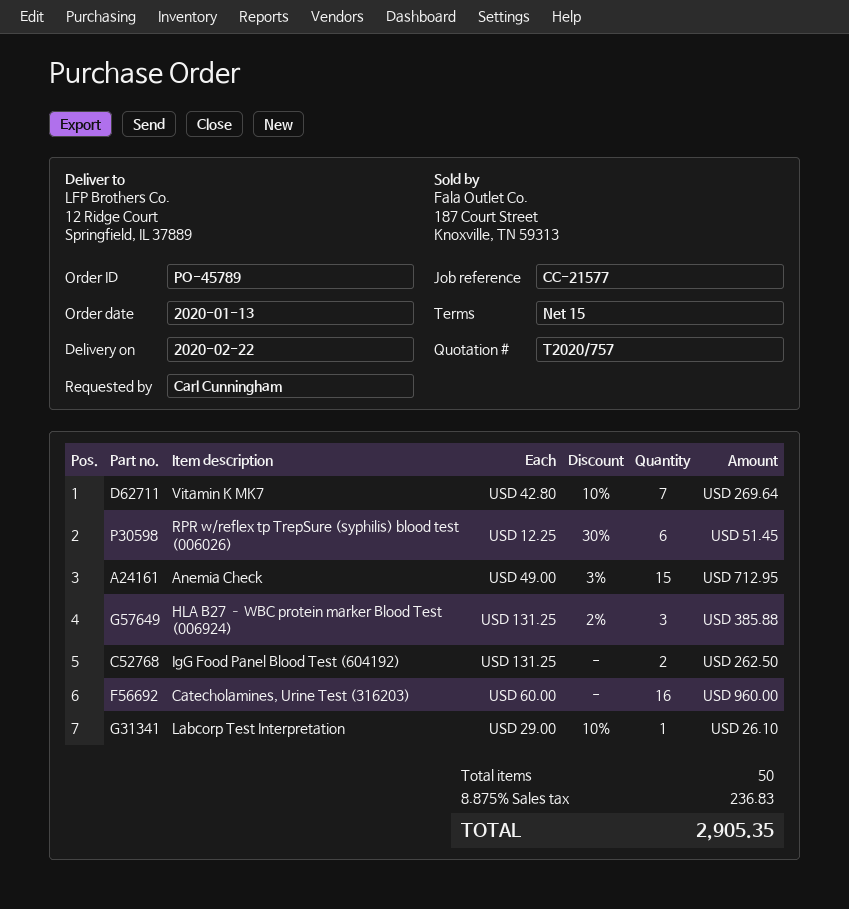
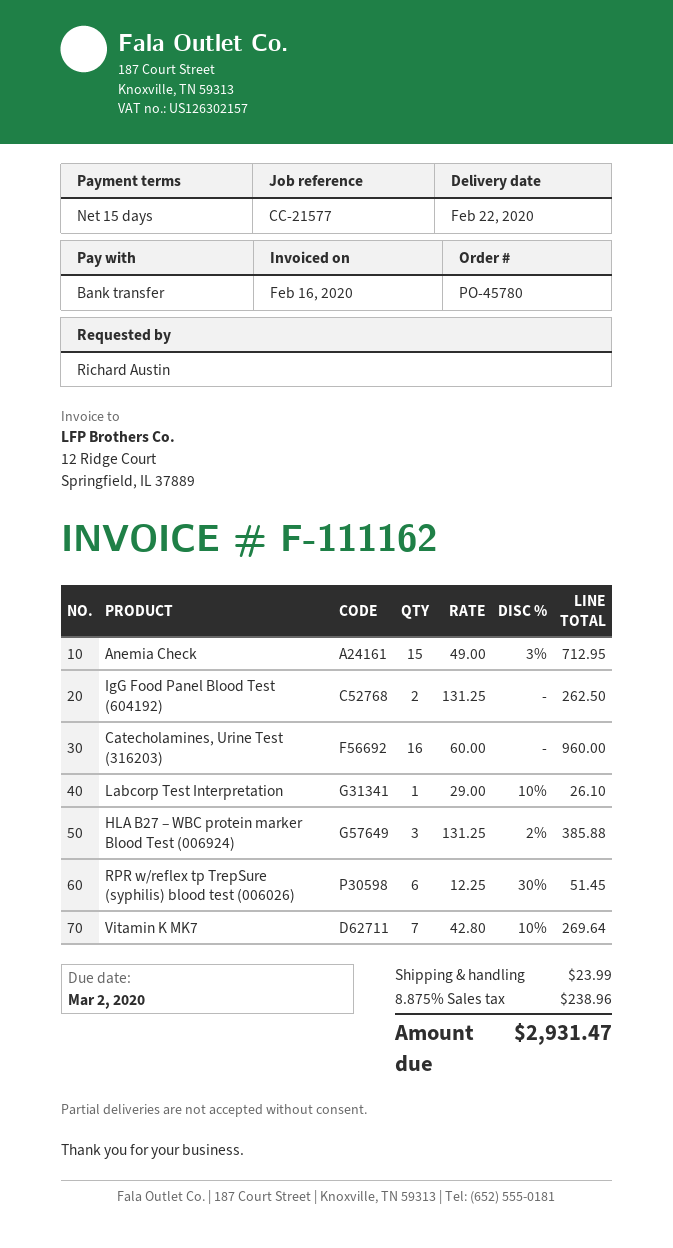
order number: PO-45789 -> PO-45780
ordered by: Carl Cunningham -> Richard Austin
shipping: none -> 23.99
tax: 8.875% = 236.83 -> 8.875% = 238.96
total: 2905.35 -> 2931.47

